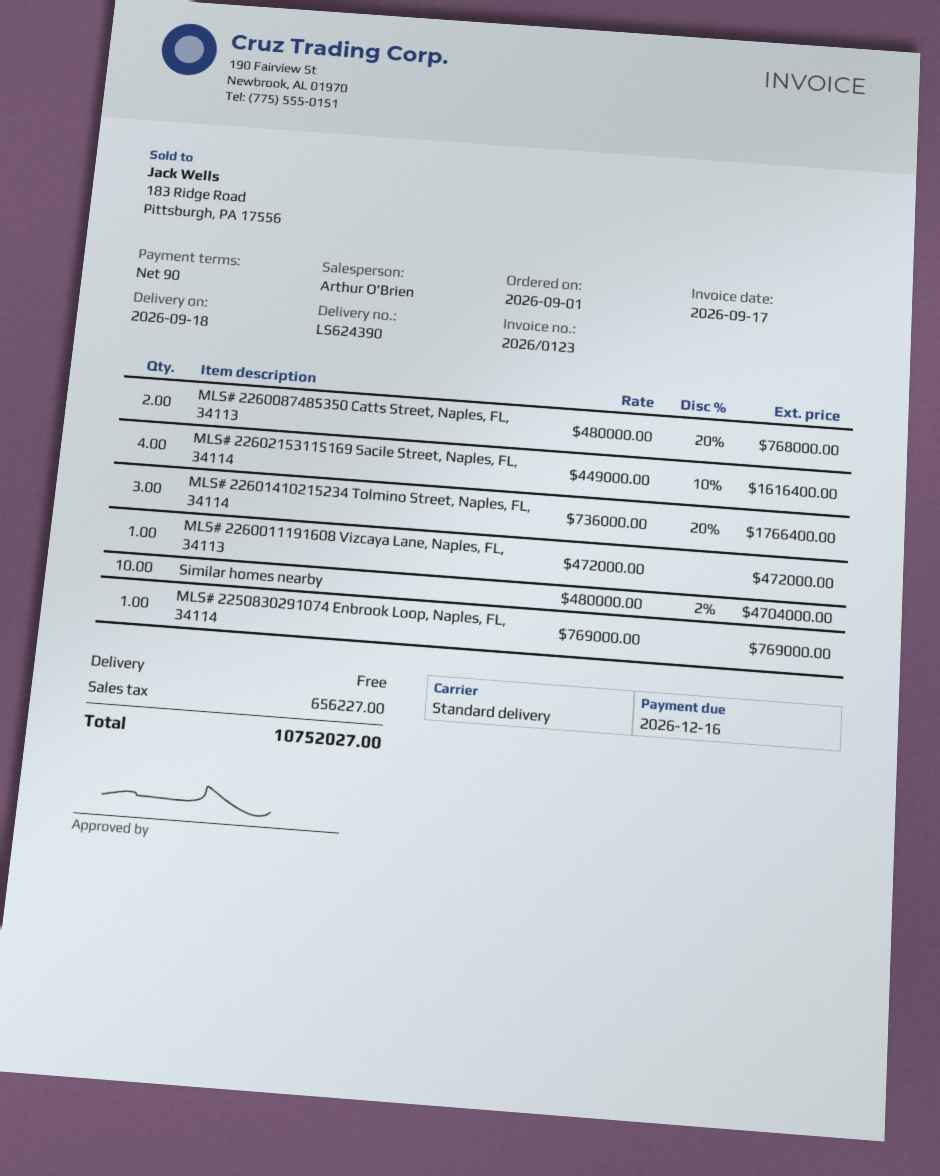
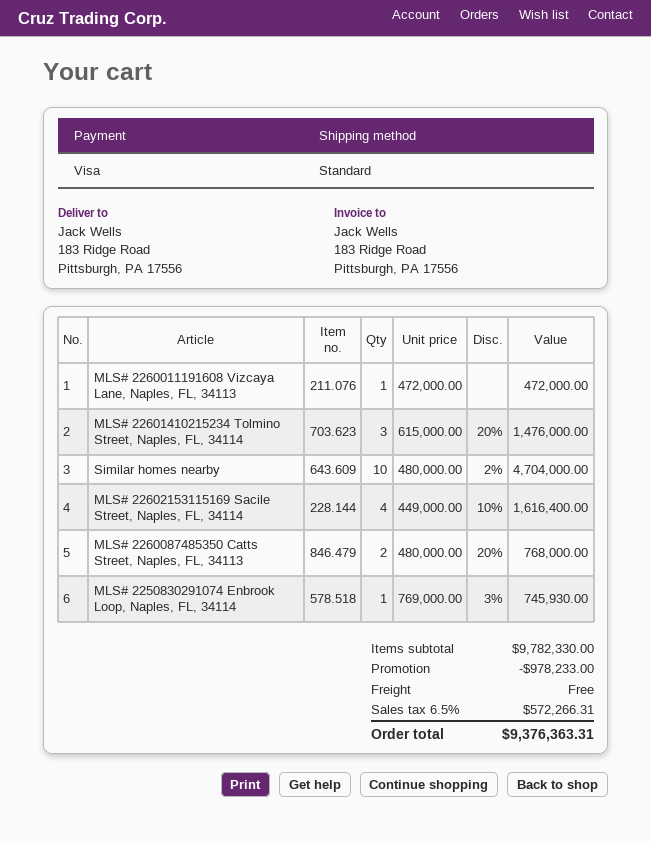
MLS# 22601410215234 Tolmino Street, Naples, FL, 34114: 3 x 736000.00 - 20% = 1766400.00 -> 3 x 615000.00 - 20% = 1476000.00
MLS# 2250830291074 Enbrook Loop, Naples, FL, 34114: 1 x 769000.00 = 769000.00 -> 1 x 769000.00 - 3% = 745930.00
discount: none -> 978233.00
tax: 656227.00 -> 572266.31
total: 10752027.00 -> 9376363.31

